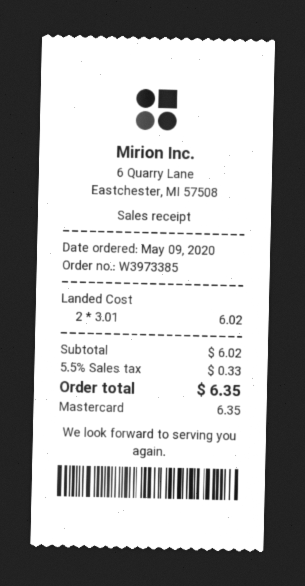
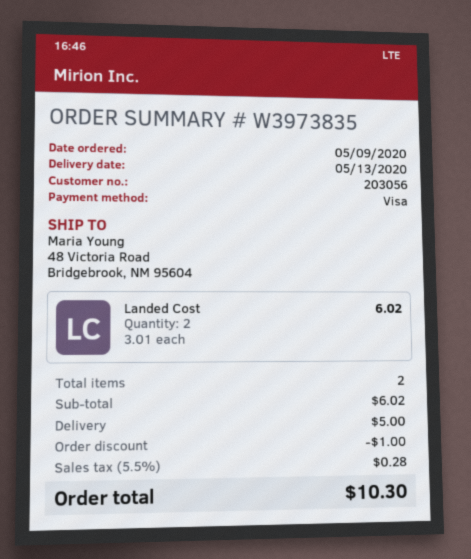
order number: W3973385 -> W3973835
payment method: Mastercard -> Visa
discount: none -> 1.00
shipping: none -> 5.00
tax: 5.5% = 0.33 -> 5.5% = 0.28
total: 6.35 -> 10.30

